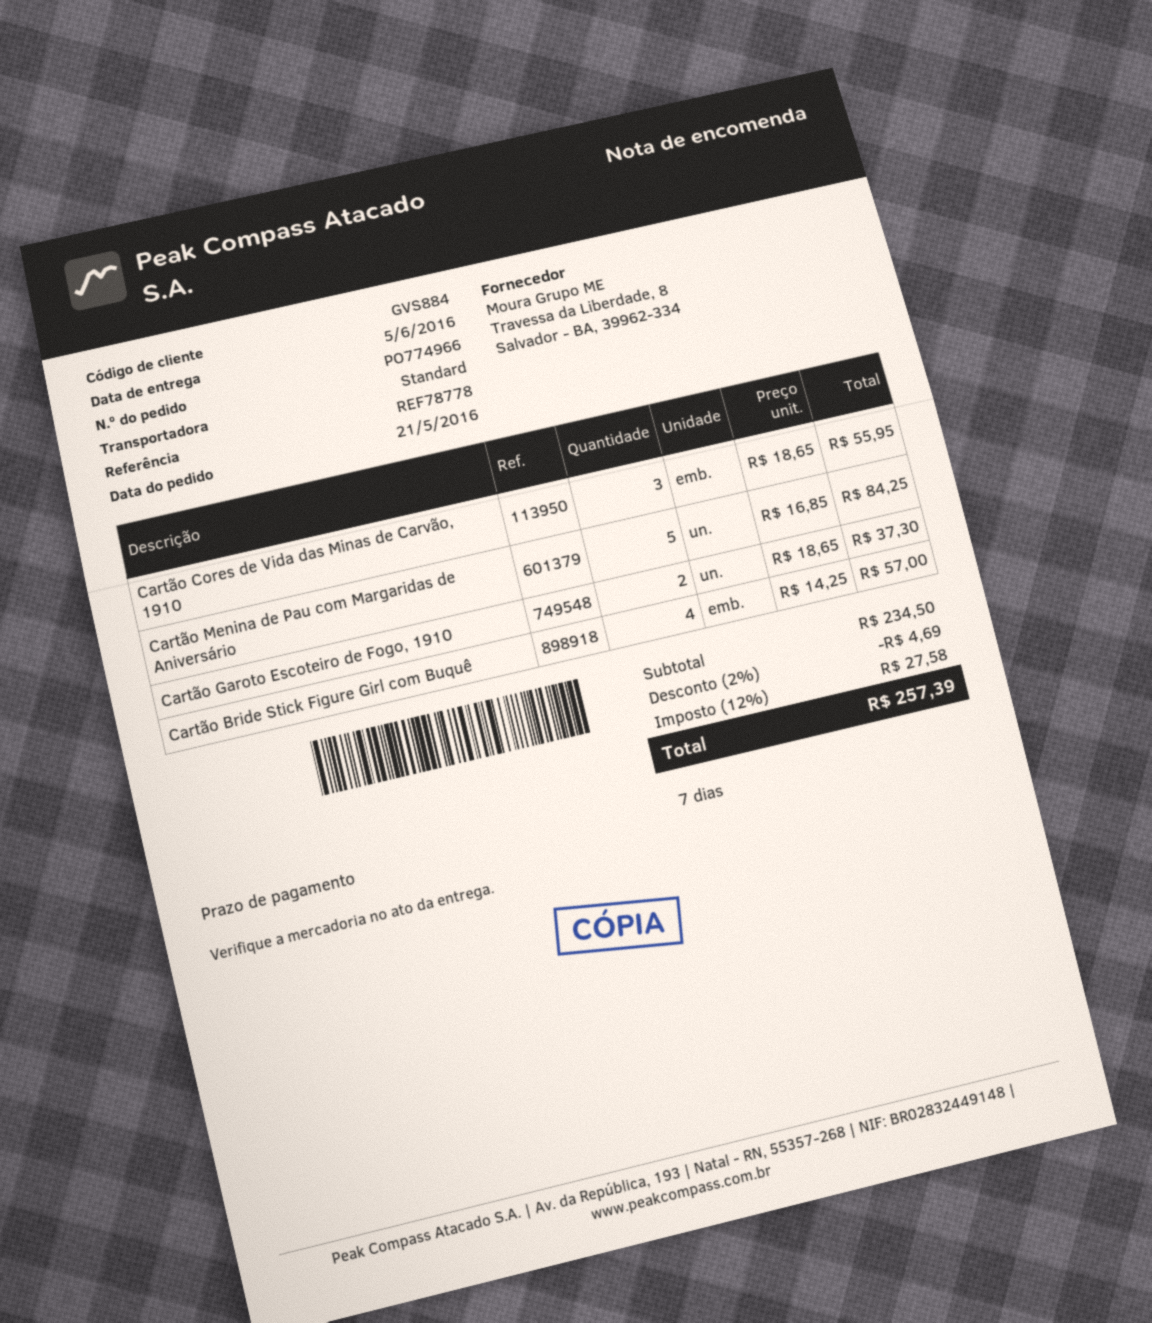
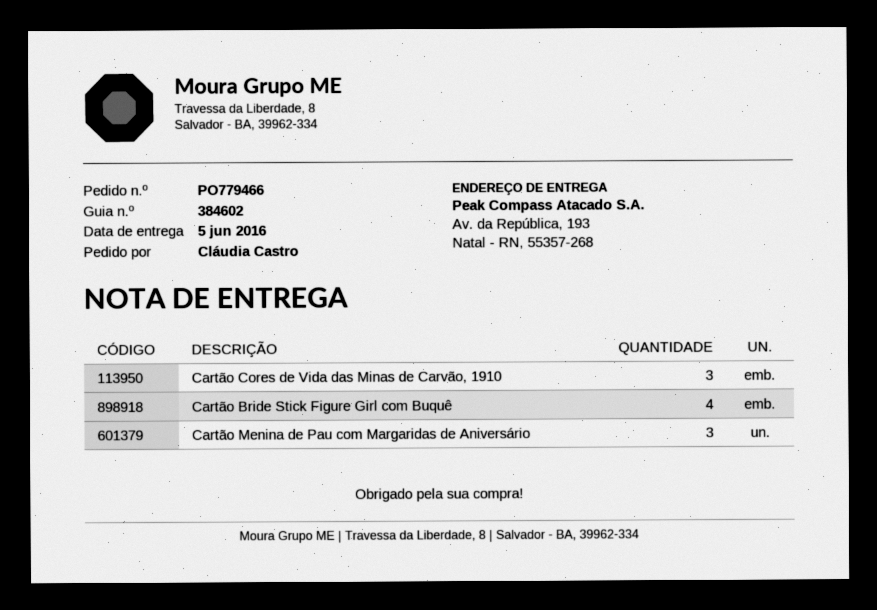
order number: PO774966 -> PO779466
Cartão Menina de Pau com Margaridas de Aniversário: 5 -> 3
Cartão Garoto Escoteiro de Fogo, 1910: 2 -> none

